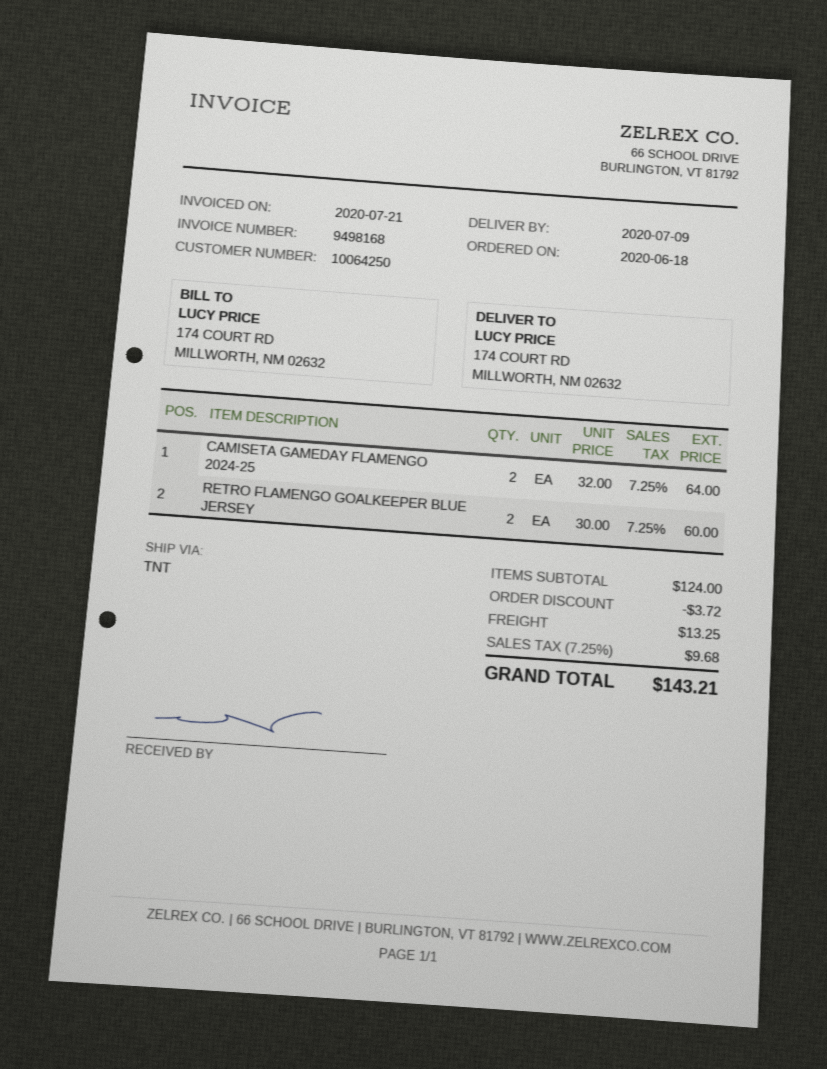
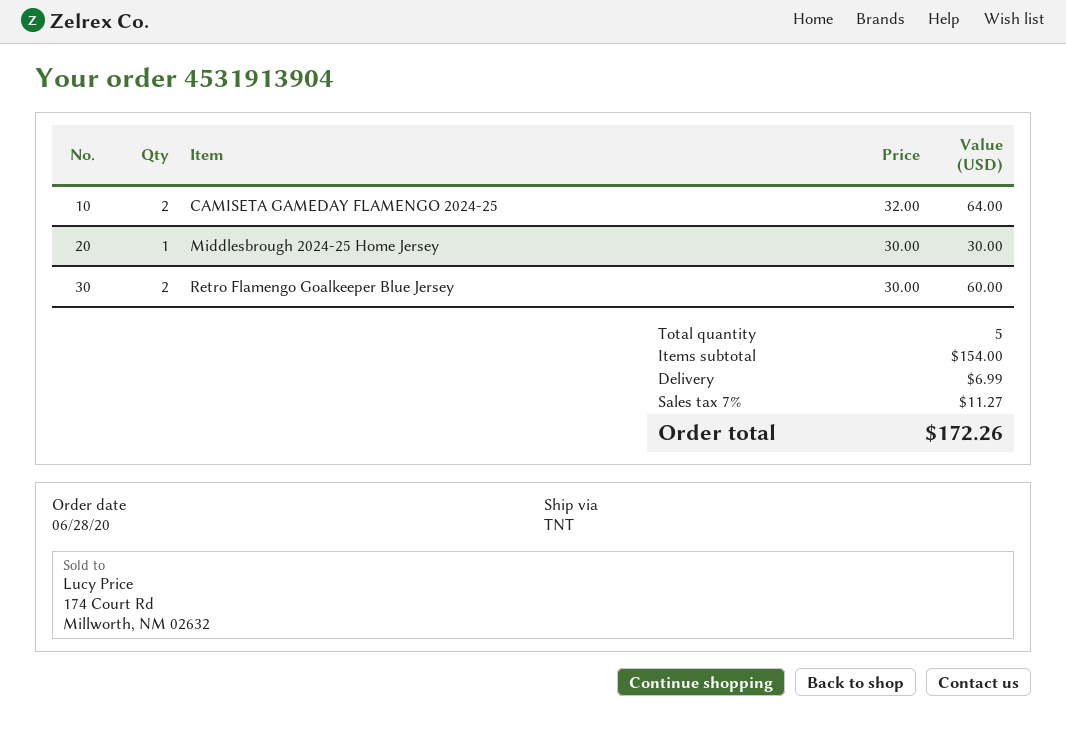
order date: 2020-06-18 -> 2020-06-28
Middlesbrough 2024-25 Home Jersey: none -> 1 x 30.00 = 30.00
subtotal: 124.00 -> 154.00
discount: 3.72 -> none
shipping: 13.25 -> 6.99
tax: 7.25% = 9.68 -> 7% = 11.27
total: 143.21 -> 172.26

